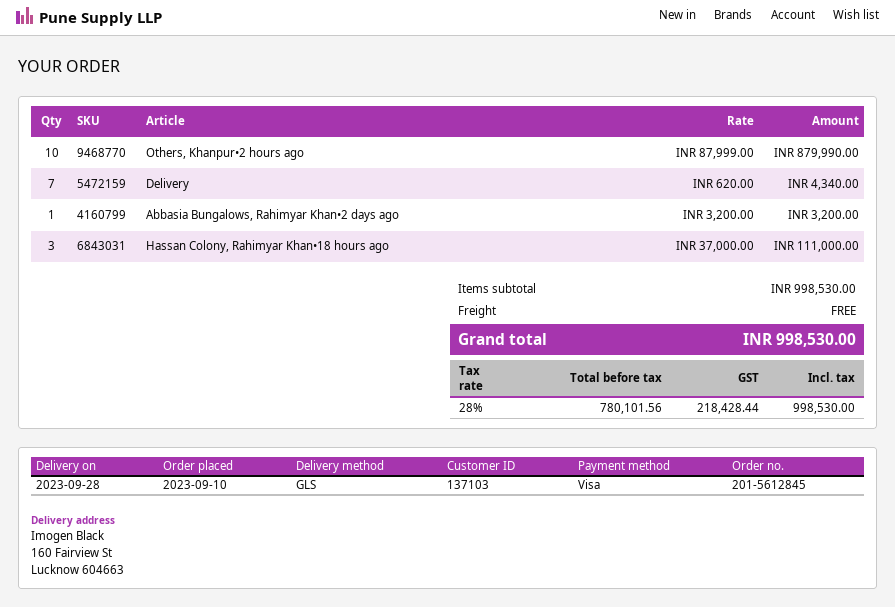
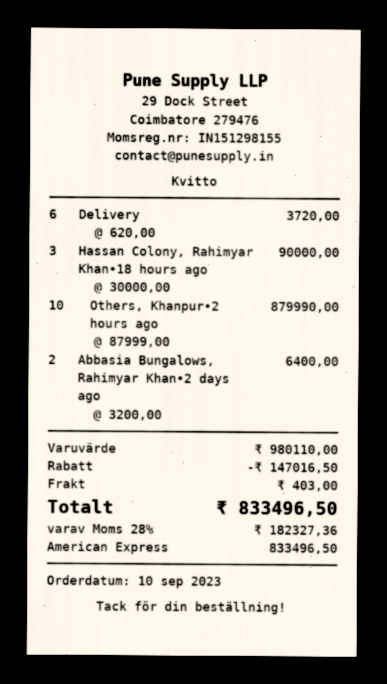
payment method: Visa -> American Express
Delivery: 7 x 620.00 = 4340.00 -> 6 x 620.00 = 3720.00
Abbasia Bungalows, Rahimyar Khan•2 days ago: 1 x 3200.00 = 3200.00 -> 2 x 3200.00 = 6400.00
Hassan Colony, Rahimyar Khan•18 hours ago: 3 x 37000.00 = 111000.00 -> 3 x 30000.00 = 90000.00
subtotal: 998530.00 -> 980110.00
discount: none -> 147016.50
shipping: 0.00 -> 403.00
tax: 28% = 218428.44 -> 28% = 182327.36
total: 998530.00 -> 833496.50

